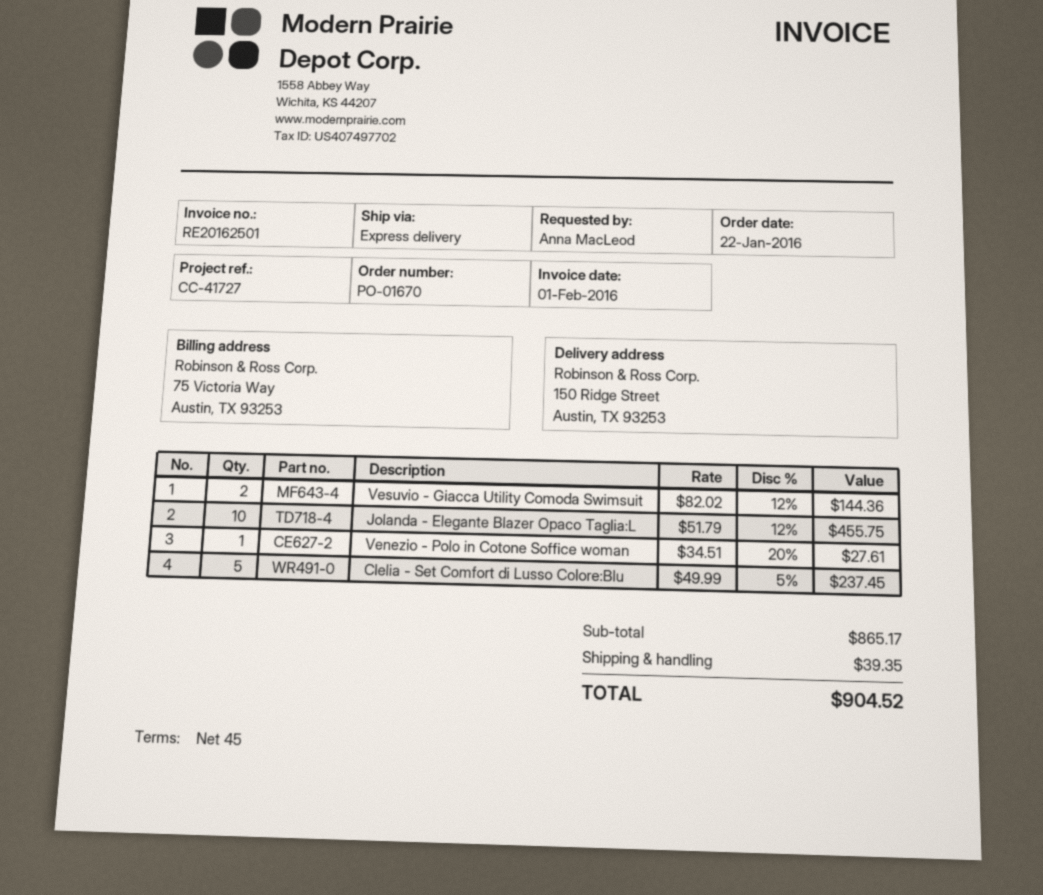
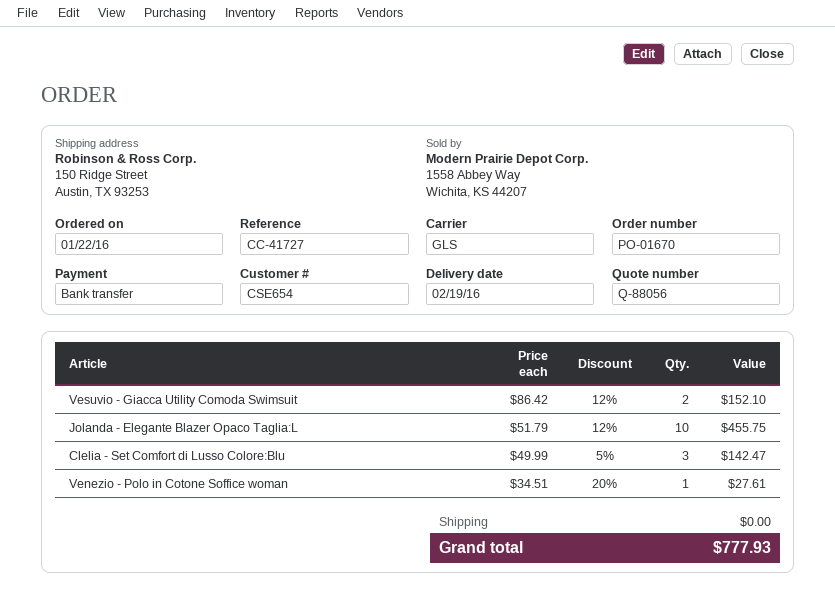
shipping method: express -> GLS
Vesuvio - Giacca Utility Comoda Swimsuit: 2 x 82.02 - 12% = 144.36 -> 2 x 86.42 - 12% = 152.10
Clelia - Set Comfort di Lusso Colore:Blu: 5 x 49.99 - 5% = 237.45 -> 3 x 49.99 - 5% = 142.47
shipping: 39.35 -> 0.00
total: 904.52 -> 777.93

